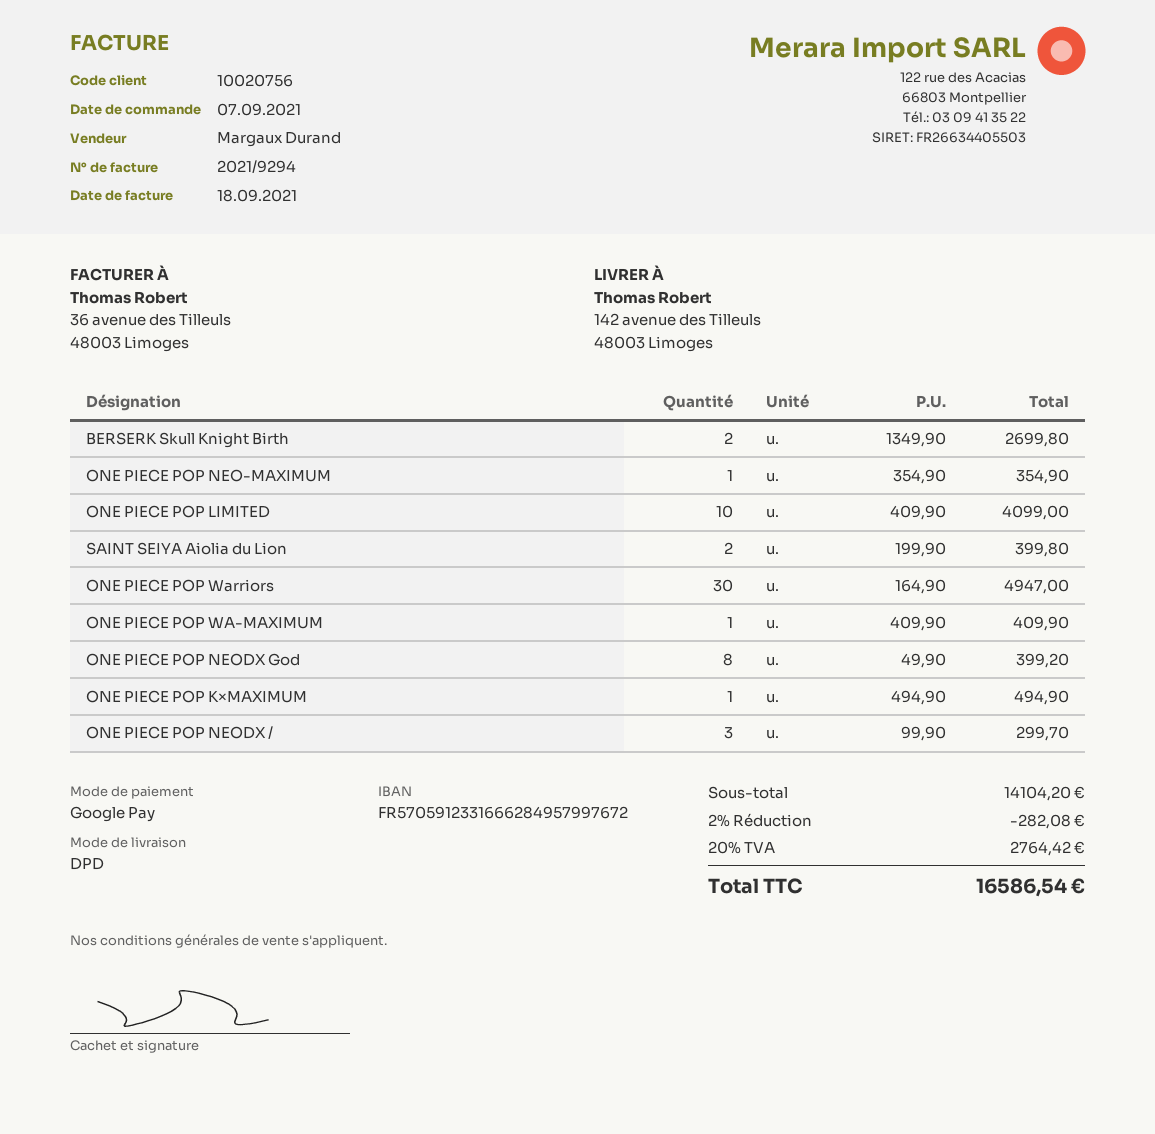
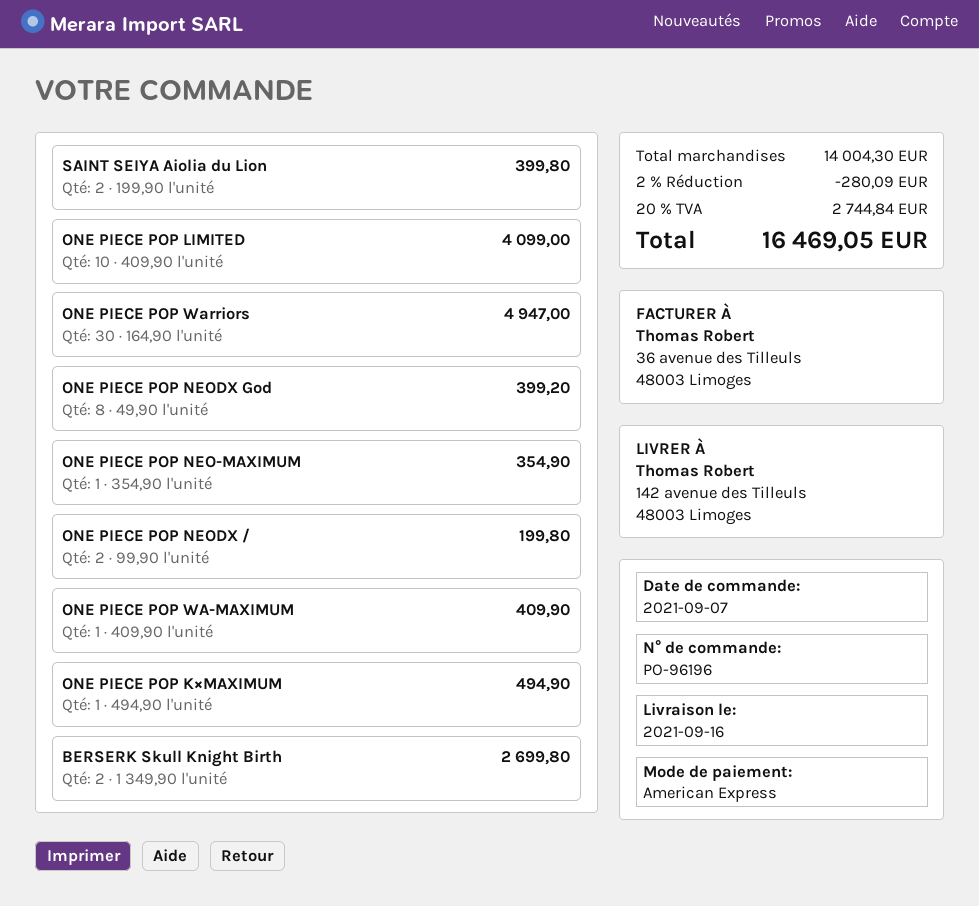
payment method: Google Pay -> American Express
ONE PIECE POP NEODX /: 3 x 99.90 = 299.70 -> 2 x 99.90 = 199.80
subtotal: 14104.20 -> 14004.30
discount: 2% = 282.08 -> 2% = 280.09
tax: 20% = 2764.42 -> 20% = 2744.84
total: 16586.54 -> 16469.05

